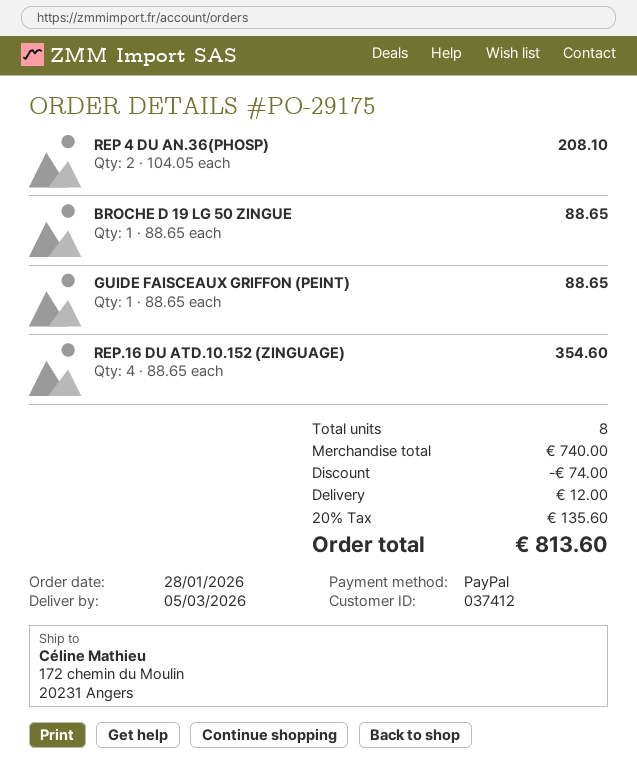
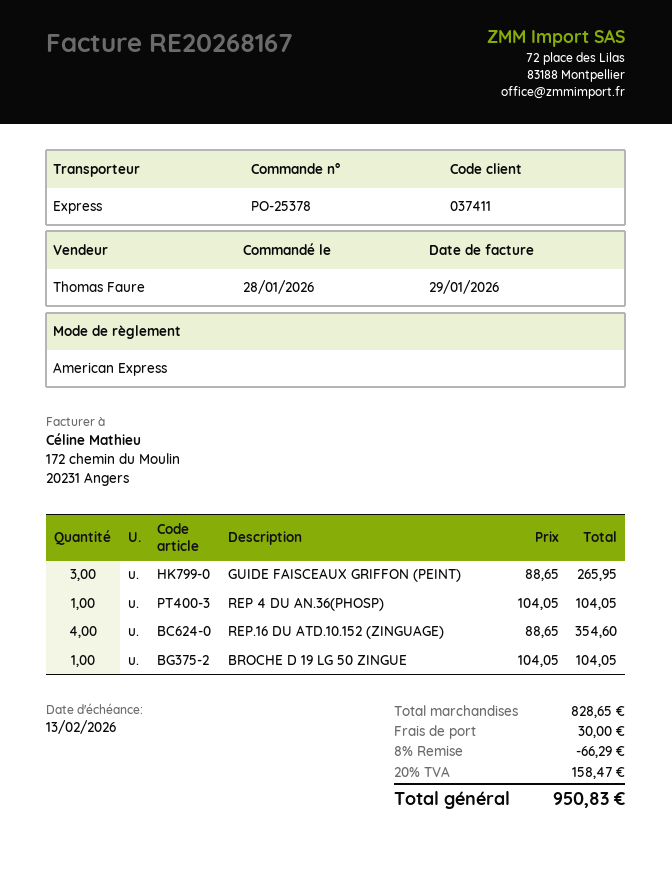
order number: PO-29175 -> PO-25378
customer number: 037412 -> 037411
payment method: PayPal -> American Express
REP 4 DU AN.36(PHOSP): 2 x 104.05 = 208.10 -> 1 x 104.05 = 104.05
BROCHE D 19 LG 50 ZINGUE: 1 x 88.65 = 88.65 -> 1 x 104.05 = 104.05
GUIDE FAISCEAUX GRIFFON (PEINT): 1 x 88.65 = 88.65 -> 3 x 88.65 = 265.95
subtotal: 740.00 -> 828.65
discount: 74.00 -> 66.29
shipping: 12.00 -> 30.00
tax: 20% = 135.60 -> 20% = 158.47
total: 813.60 -> 950.83

